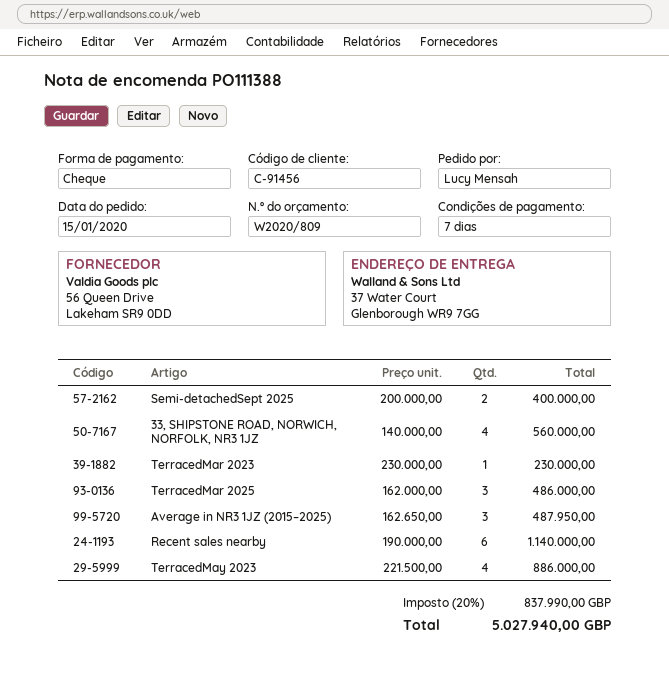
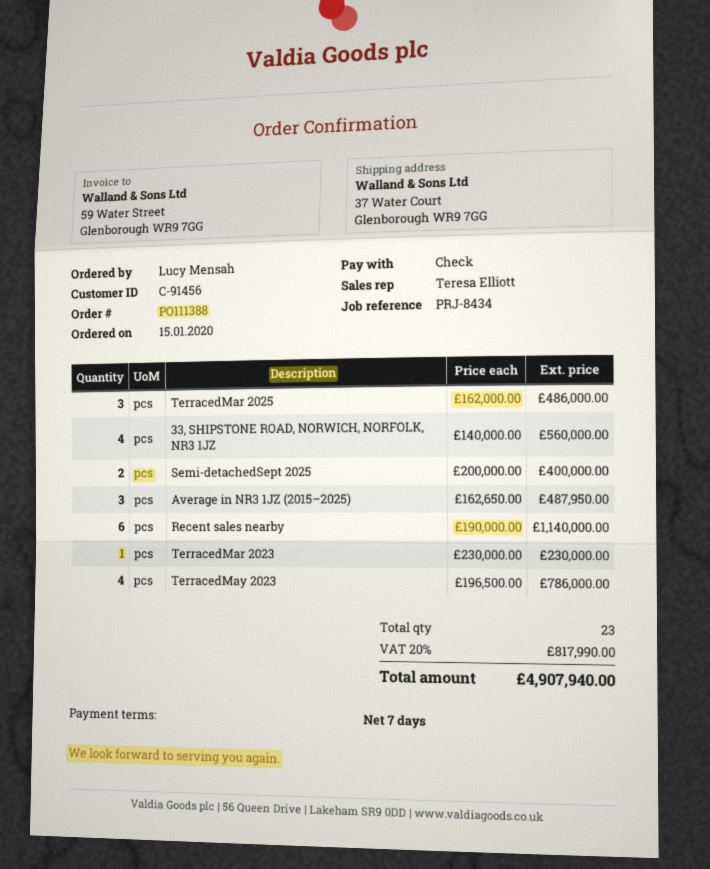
TerracedMay 2023: 4 x 221500.00 = 886000.00 -> 4 x 196500.00 = 786000.00
tax: 20% = 837990.00 -> 20% = 817990.00
total: 5027940.00 -> 4907940.00

